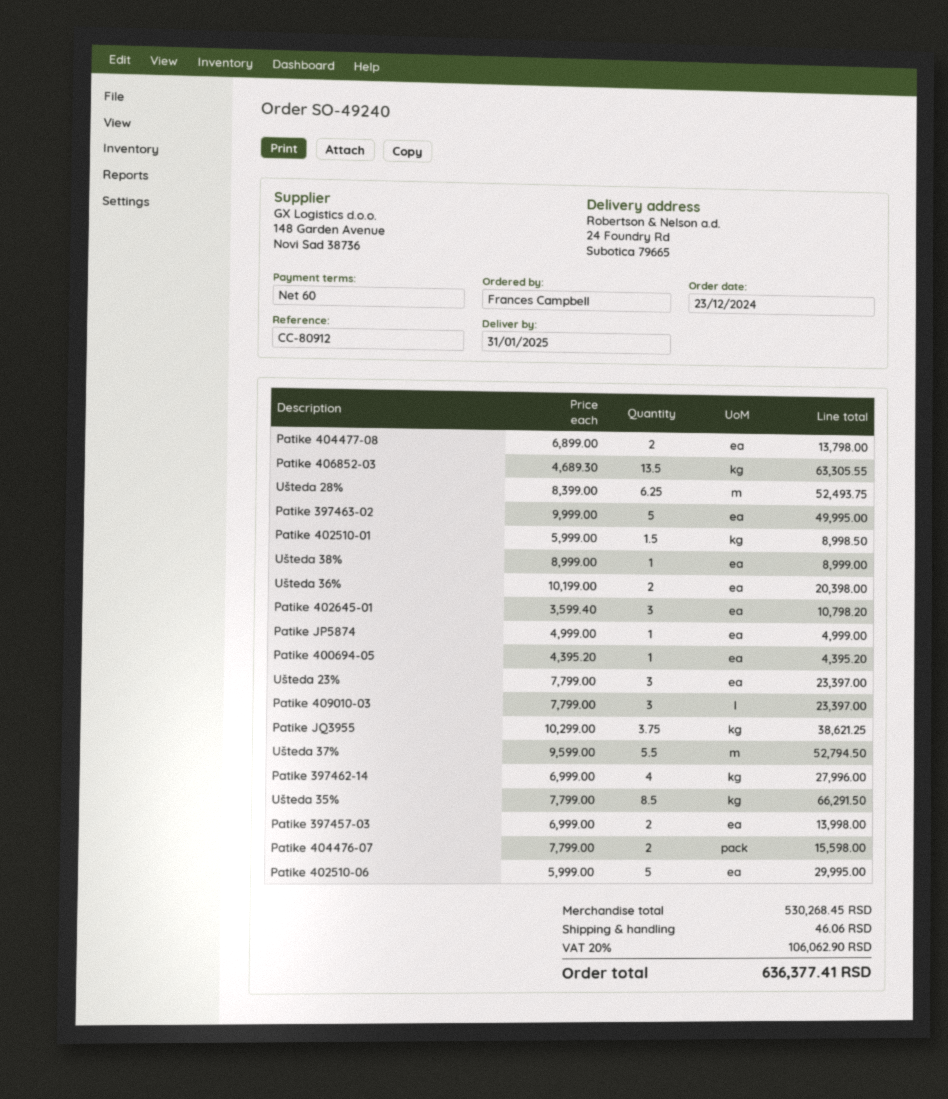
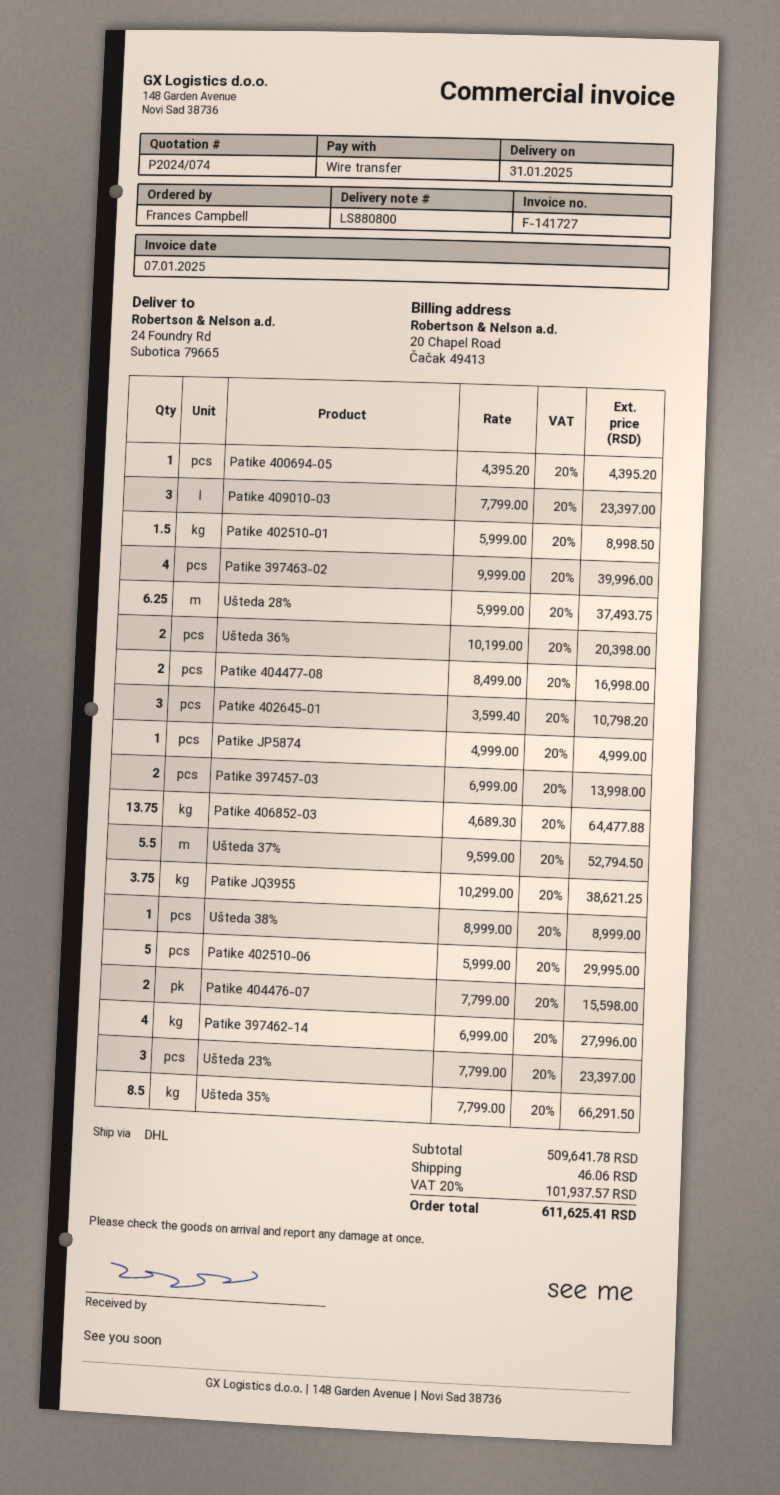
Patike 404477-08: 2 x 6899.00 = 13798.00 -> 2 x 8499.00 = 16998.00
Patike 406852-03: 13.5 x 4689.30 = 63305.55 -> 13.75 x 4689.30 = 64477.88
Ušteda 28%: 6.25 x 8399.00 = 52493.75 -> 6.25 x 5999.00 = 37493.75
Patike 397463-02: 5 x 9999.00 = 49995.00 -> 4 x 9999.00 = 39996.00
subtotal: 530268.45 -> 509641.78
tax: 20% = 106062.90 -> 20% = 101937.57
total: 636377.41 -> 611625.41

